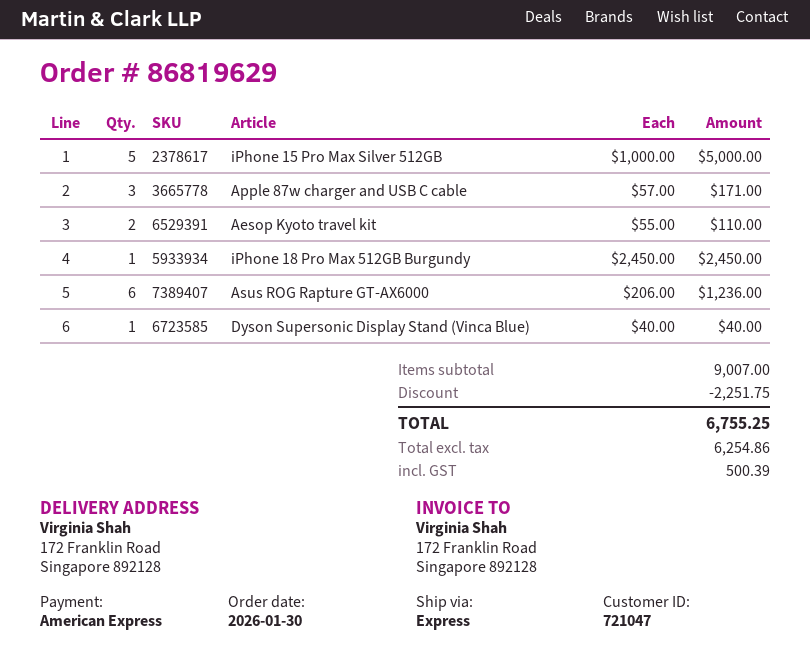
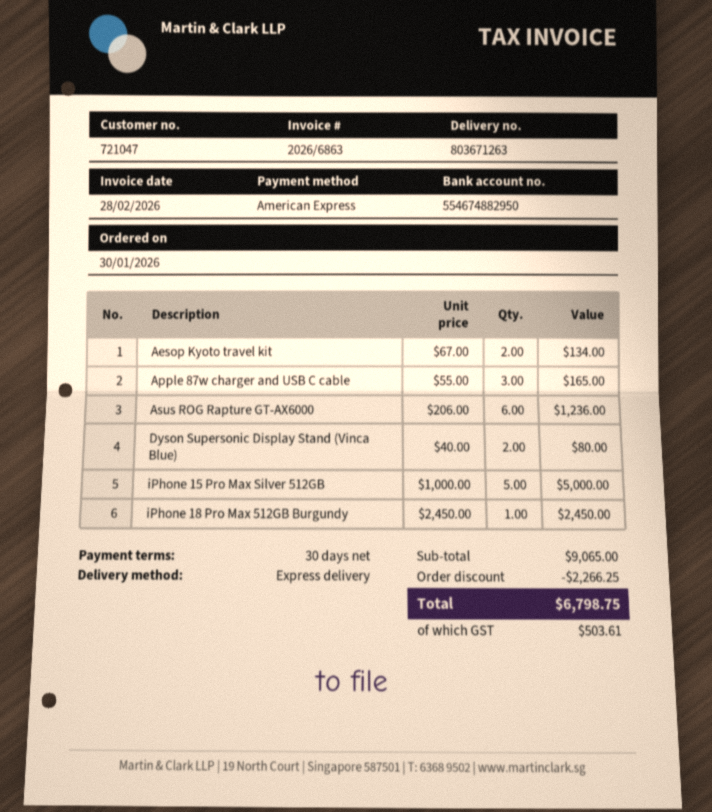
Apple 87w charger and USB C cable: 3 x 57.00 = 171.00 -> 3 x 55.00 = 165.00
Aesop Kyoto travel kit: 2 x 55.00 = 110.00 -> 2 x 67.00 = 134.00
Dyson Supersonic Display Stand (Vinca Blue): 1 x 40.00 = 40.00 -> 2 x 40.00 = 80.00
subtotal: 9007.00 -> 9065.00
discount: 2251.75 -> 2266.25
tax: 500.39 -> 503.61
total: 6755.25 -> 6798.75

